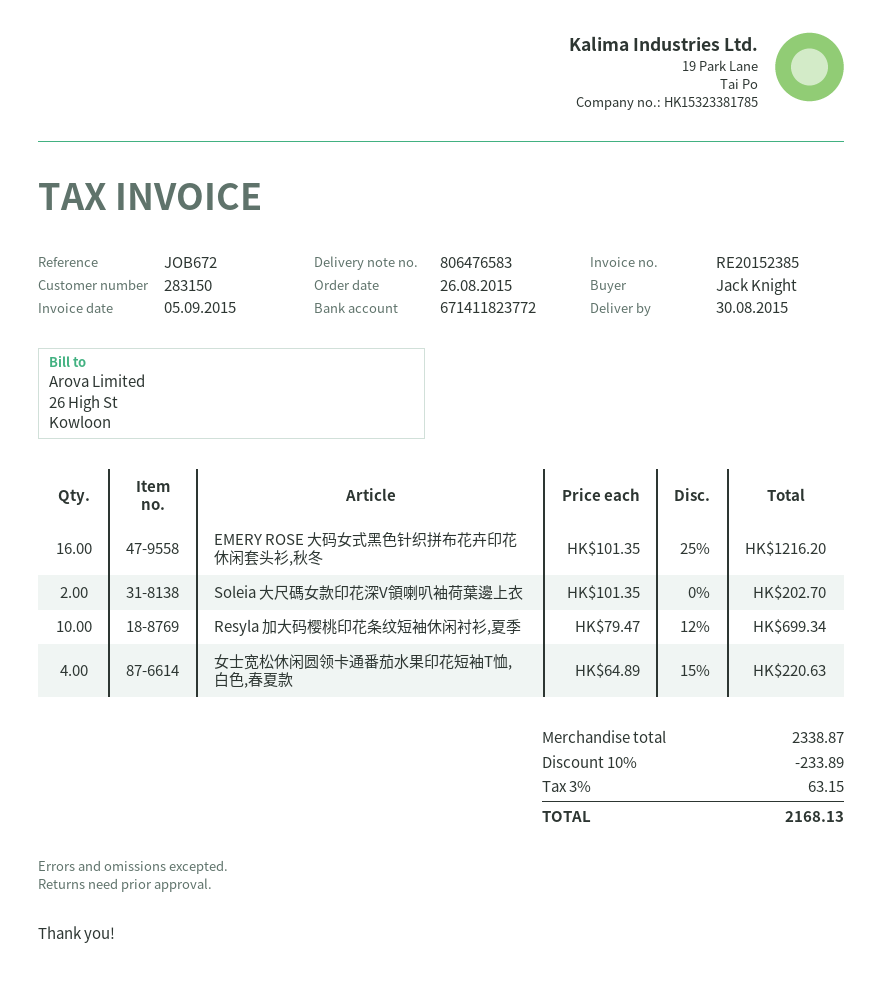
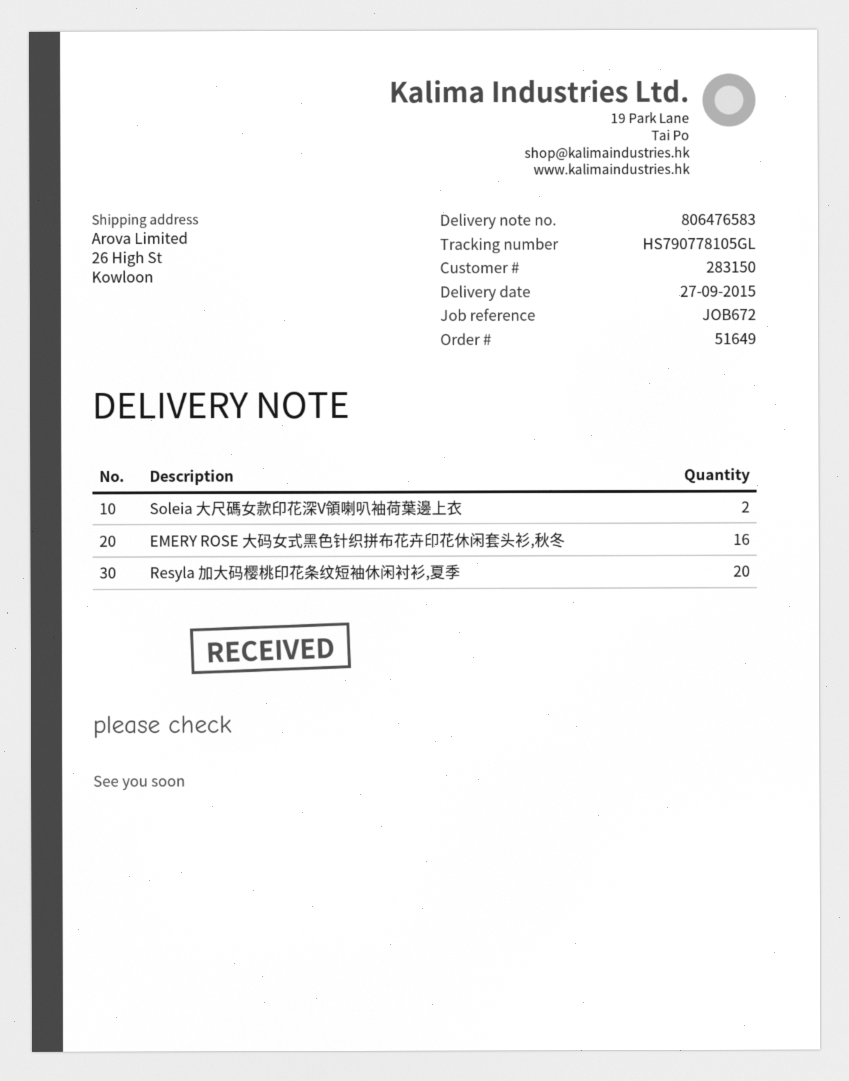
delivery date: 2015-08-30 -> 2015-09-27
Resyla 加大码樱桃印花条纹短袖休闲衬衫,夏季: 10 -> 20
女士宽松休闲圆领卡通番茄水果印花短袖T恤,白色,春夏款: 4 -> none

